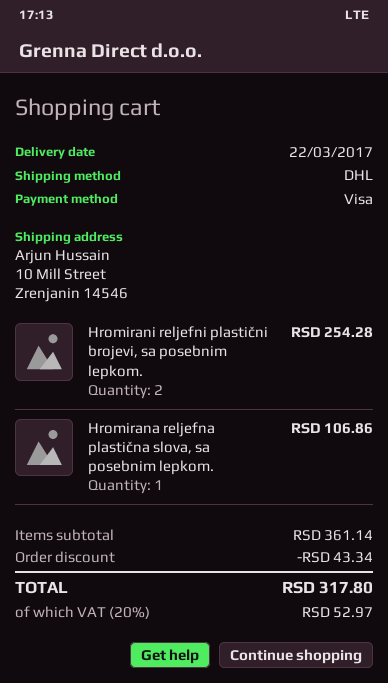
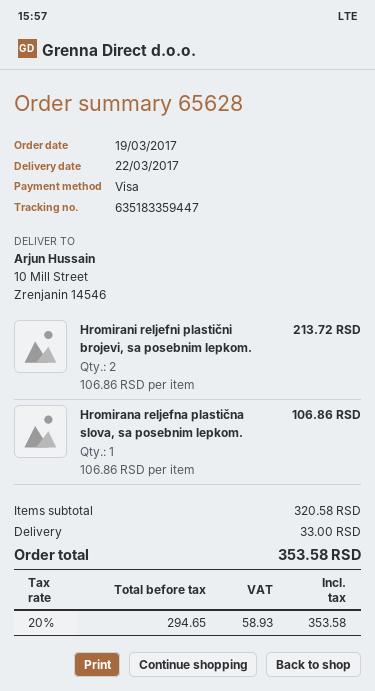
Hromirani reljefni plastični brojevi, sa posebnim lepkom.: 2 for 254.28 -> 2 for 213.72
subtotal: 361.14 -> 320.58
discount: 43.34 -> none
shipping: none -> 33.00
tax: 20% = 52.97 -> 20% = 58.93
total: 317.80 -> 353.58

